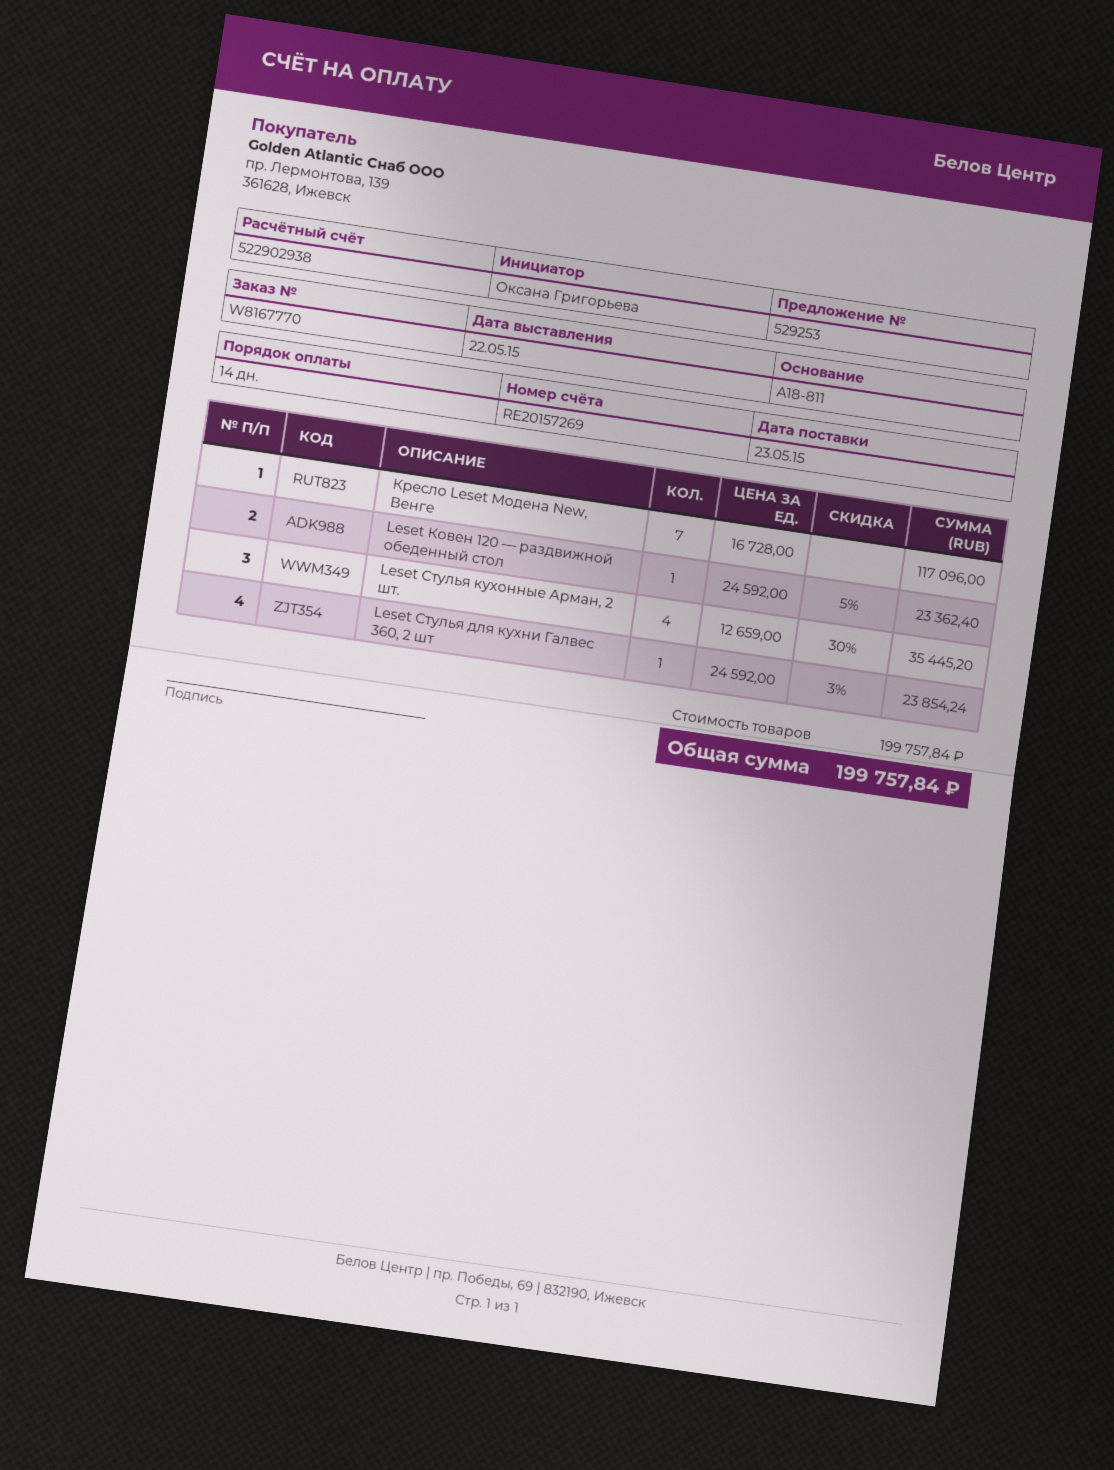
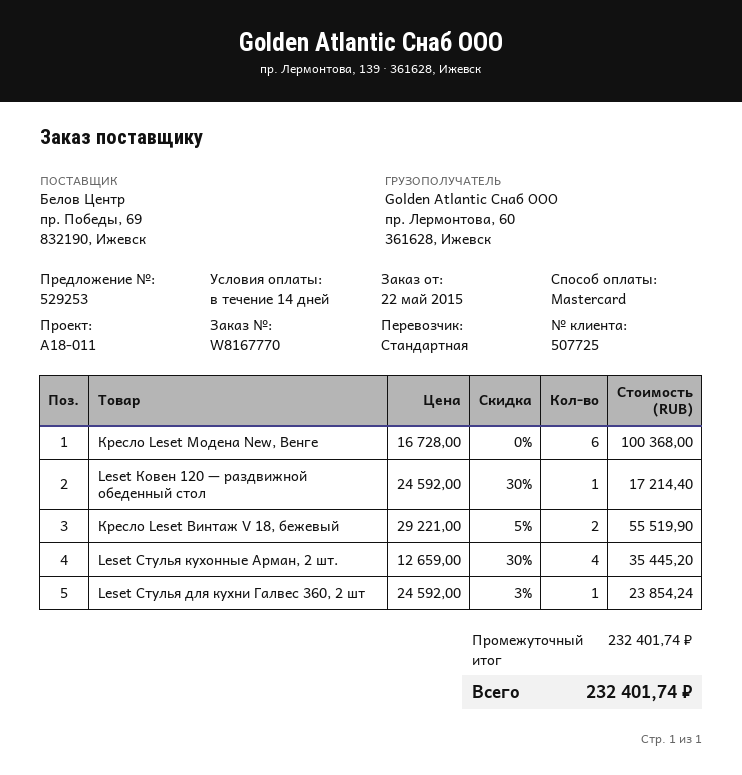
reference: A18-811 -> A18-011
Кресло Leset Модена New, Венге: 7 x 16728.00 = 117096.00 -> 6 x 16728.00 = 100368.00
Leset Ковен 120 — раздвижной обеденный стол: 1 x 24592.00 - 5% = 23362.40 -> 1 x 24592.00 - 30% = 17214.40
Кресло Leset Винтаж V 18, бежевый: none -> 2 x 29221.00 - 5% = 55519.90
subtotal: 199757.84 -> 232401.74
total: 199757.84 -> 232401.74

